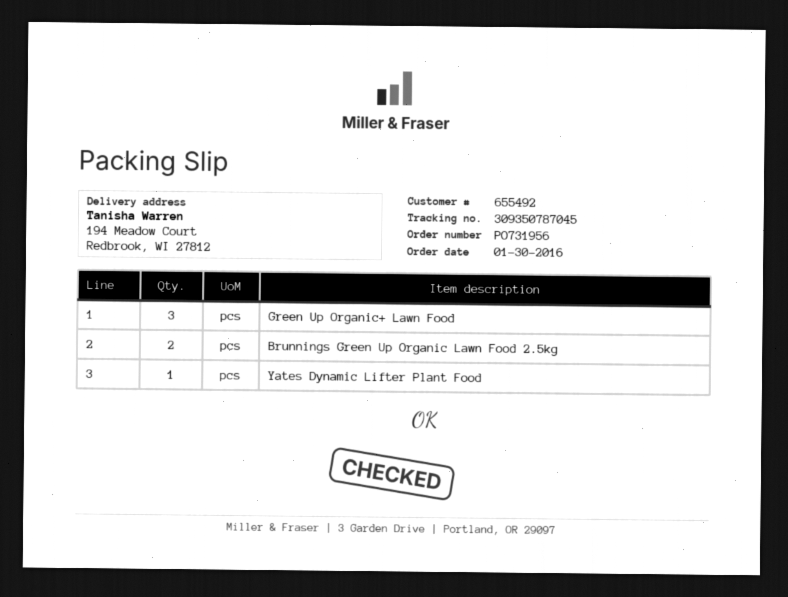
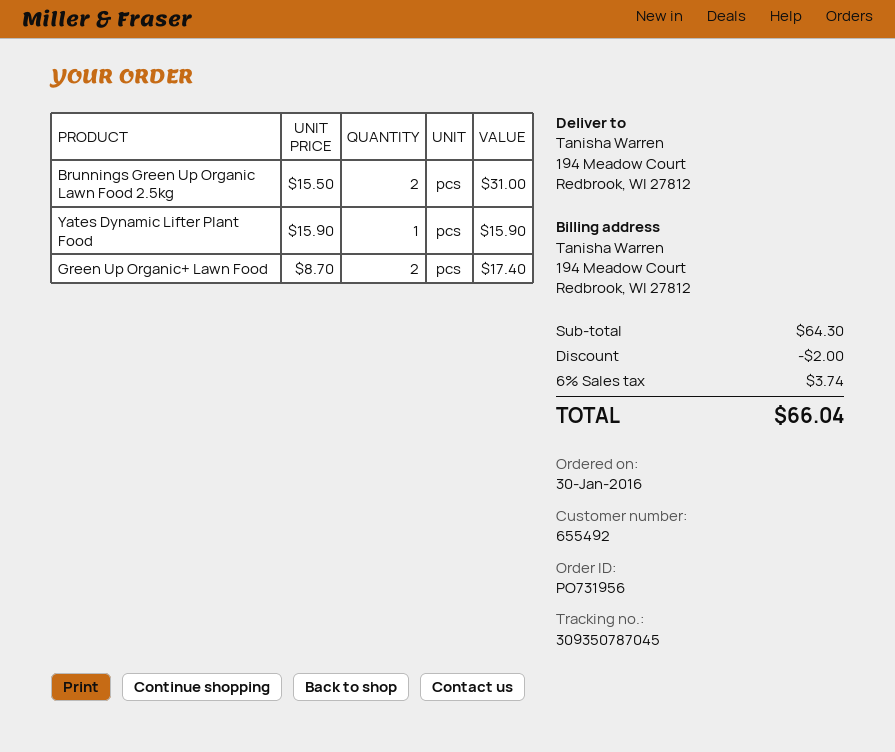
Green Up Organic+ Lawn Food: 3 -> 2

